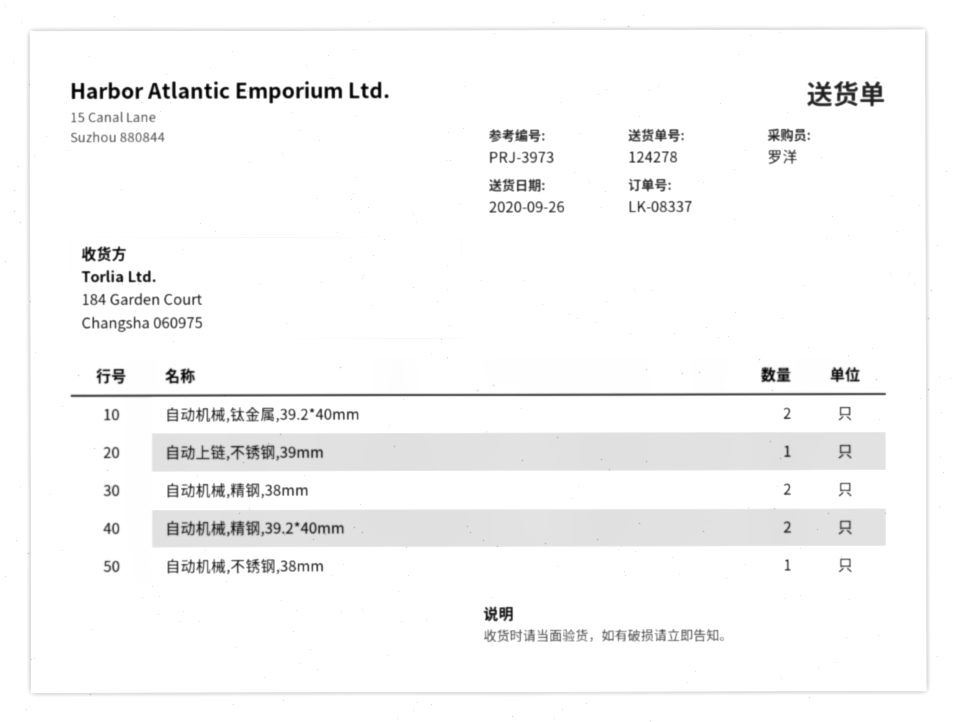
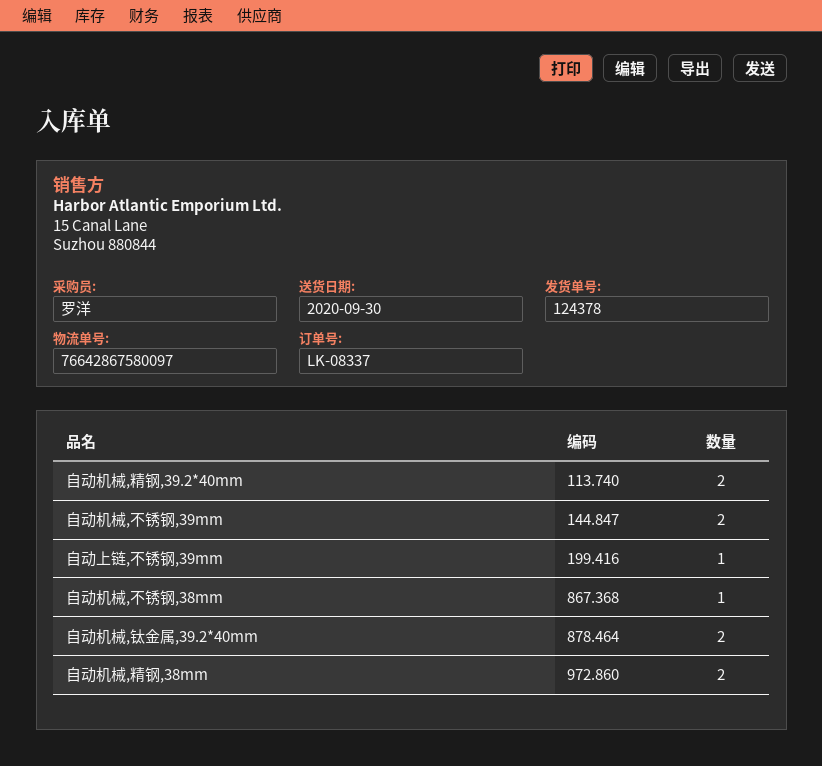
delivery note number: 124278 -> 124378
delivery date: 2020-09-26 -> 2020-09-30
自动机械,不锈钢,39mm: none -> 2

